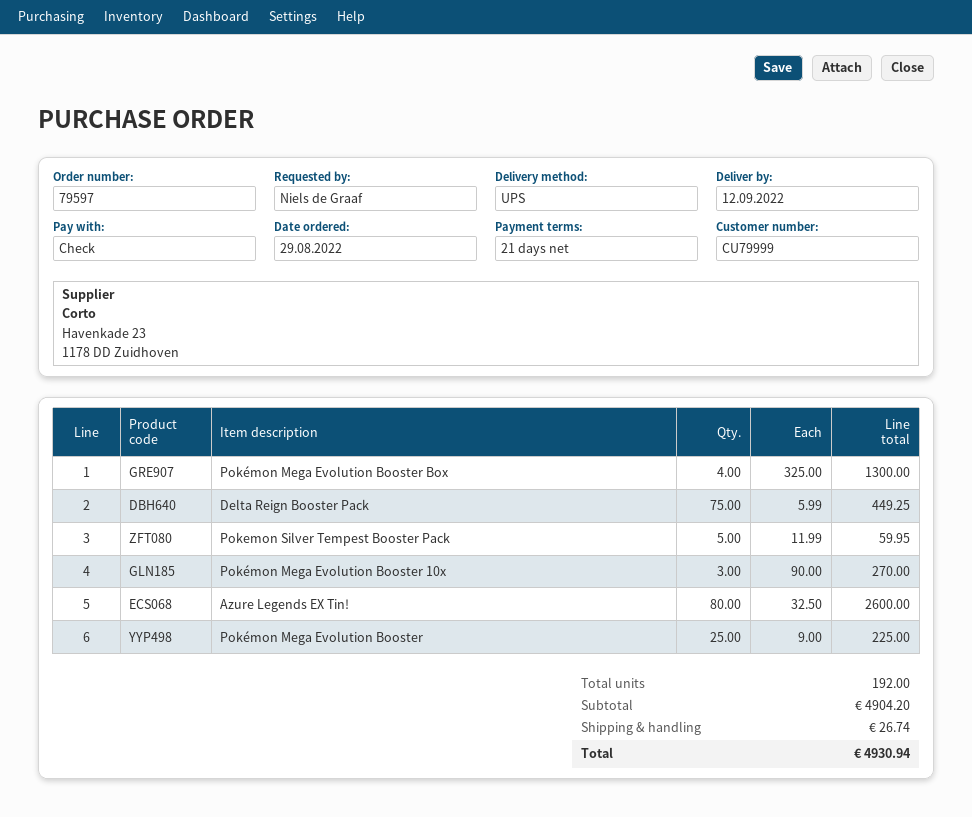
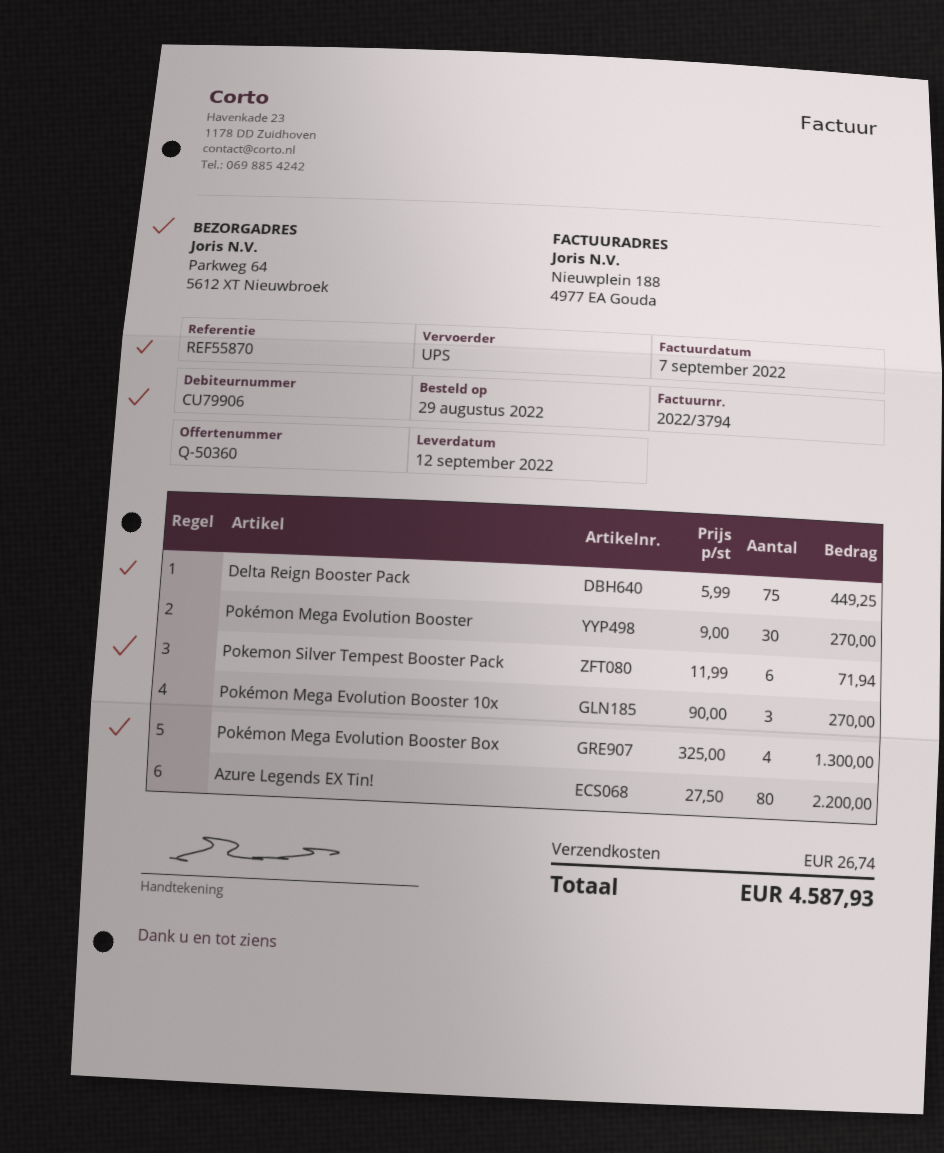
customer number: CU79999 -> CU79906
Pokemon Silver Tempest Booster Pack: 5 x 11.99 = 59.95 -> 6 x 11.99 = 71.94
Azure Legends EX Tin!: 80 x 32.50 = 2600.00 -> 80 x 27.50 = 2200.00
Pokémon Mega Evolution Booster: 25 x 9.00 = 225.00 -> 30 x 9.00 = 270.00
total: 4930.94 -> 4587.93

